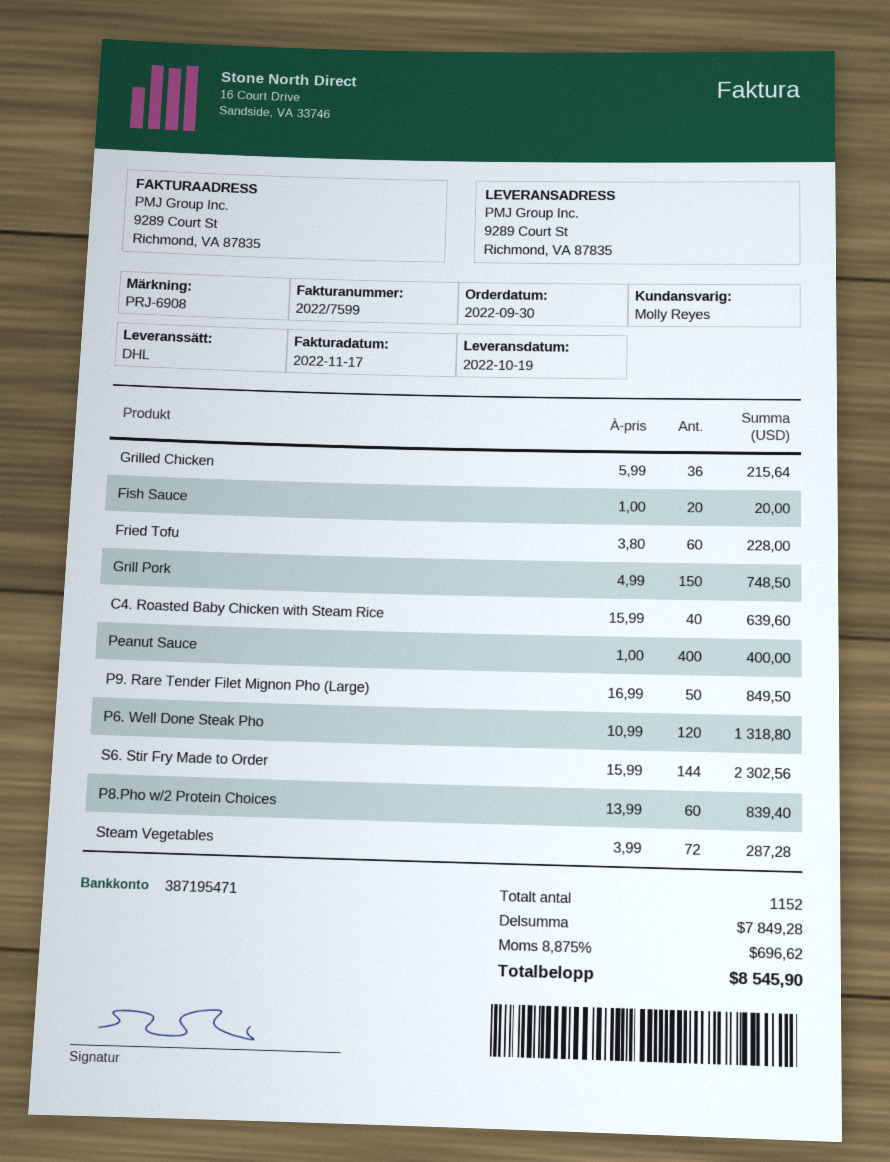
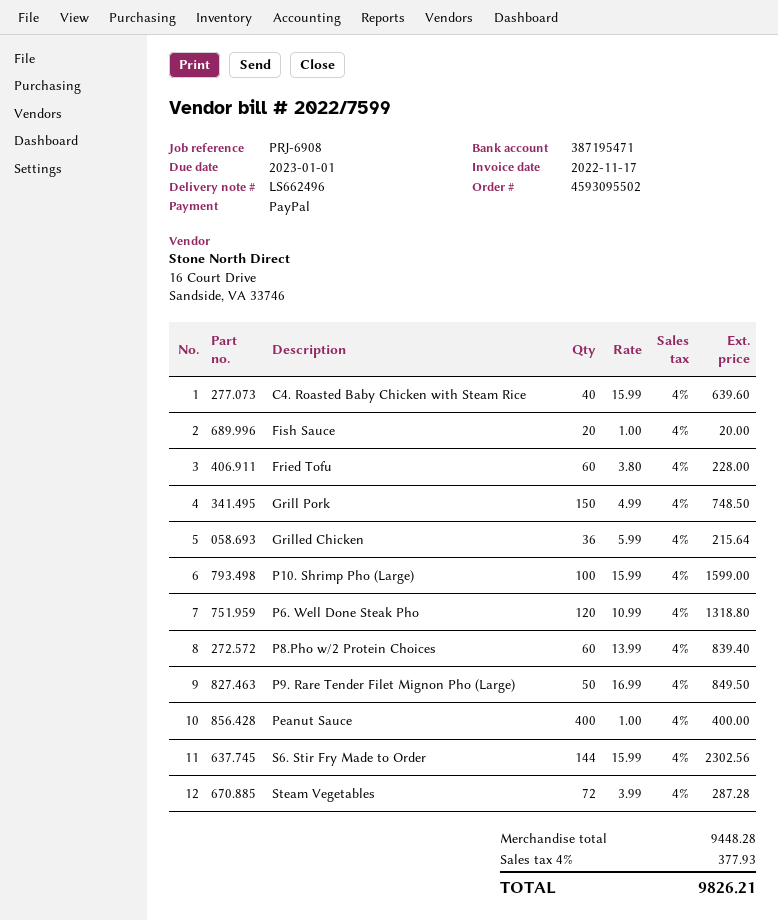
P10. Shrimp Pho (Large): none -> 100 x 15.99 = 1599.00
subtotal: 7849.28 -> 9448.28
tax: 8.875% = 696.62 -> 4% = 377.93
total: 8545.90 -> 9826.21

